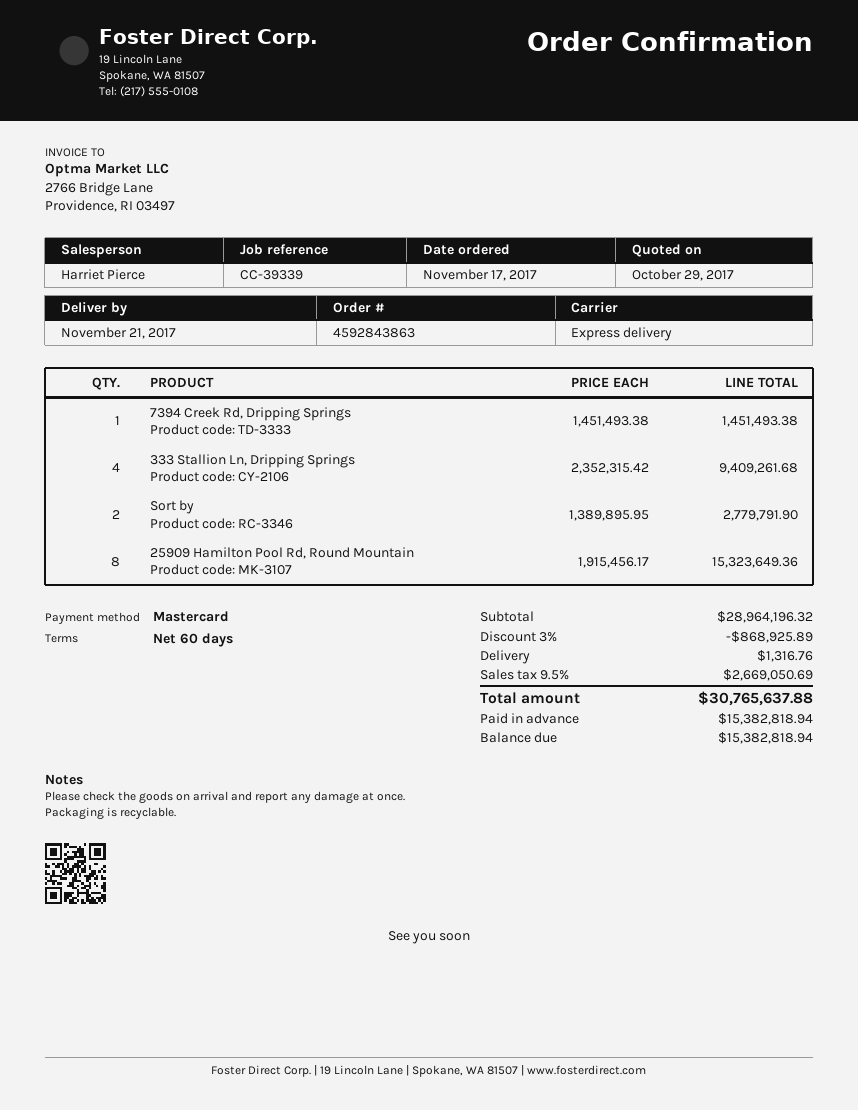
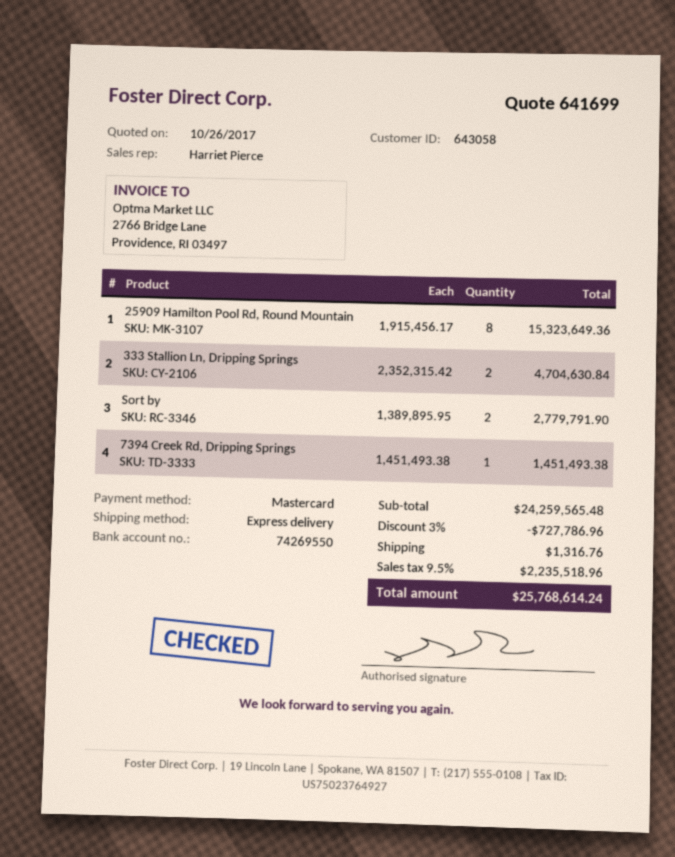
quote date: 2017-10-29 -> 2017-10-26
333 Stallion Ln, Dripping Springs: 4 x 2352315.42 = 9409261.68 -> 2 x 2352315.42 = 4704630.84
subtotal: 28964196.32 -> 24259565.48
discount: 3% = 868925.89 -> 3% = 727786.96
tax: 9.5% = 2669050.69 -> 9.5% = 2235518.96
total: 30765637.88 -> 25768614.24

